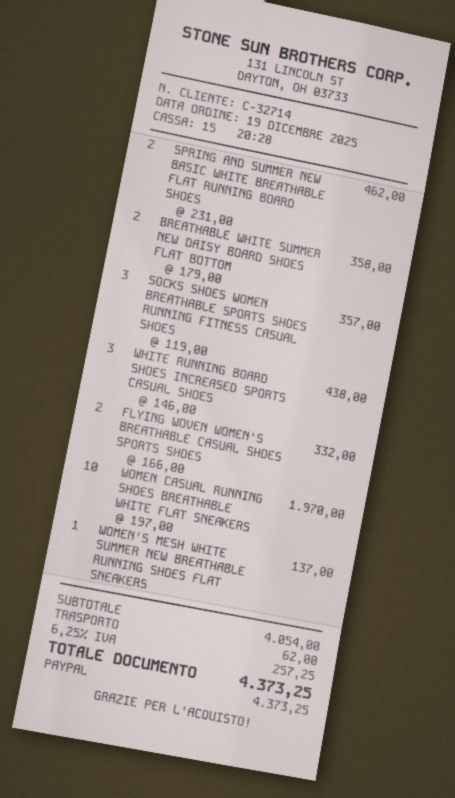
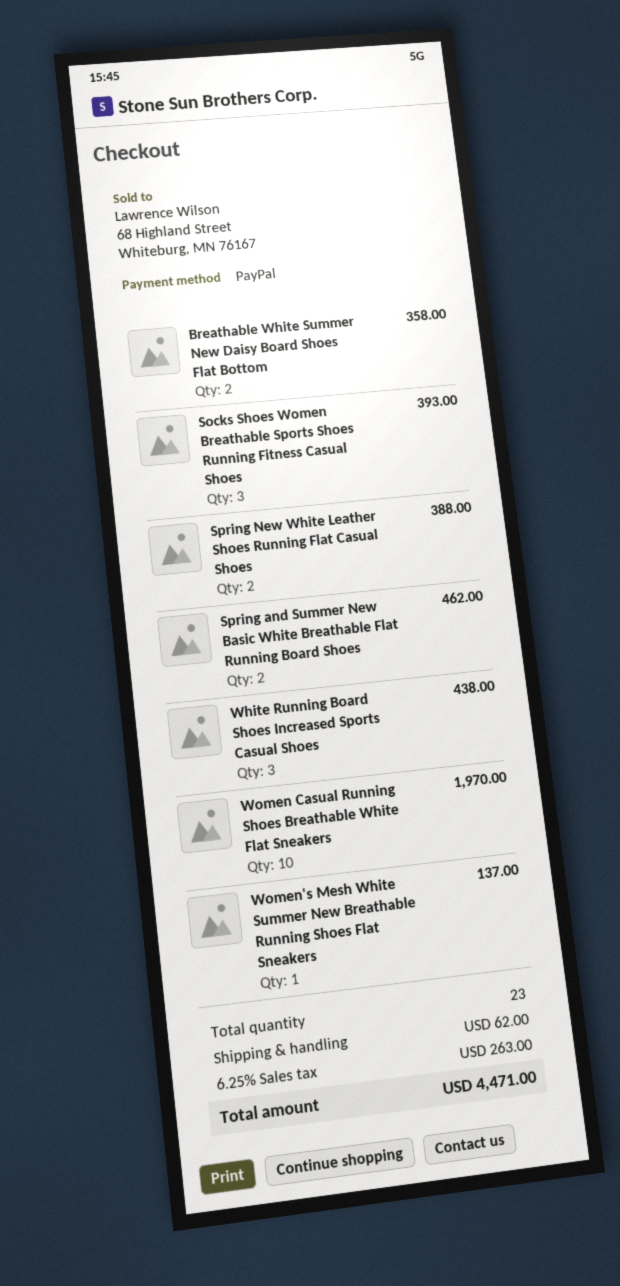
SOCKS SHOES WOMEN BREATHABLE SPORTS SHOES RUNNING FITNESS CASUAL SHOES: 3 for 357.00 -> 3 for 393.00
FLYING WOVEN WOMEN'S BREATHABLE CASUAL SHOES SPORTS SHOES: 2 for 332.00 -> none
Spring New White Leather Shoes Running Flat Casual Shoes: none -> 2 for 388.00
tax: 6.25% = 257.25 -> 6.25% = 263.00
total: 4373.25 -> 4471.00

